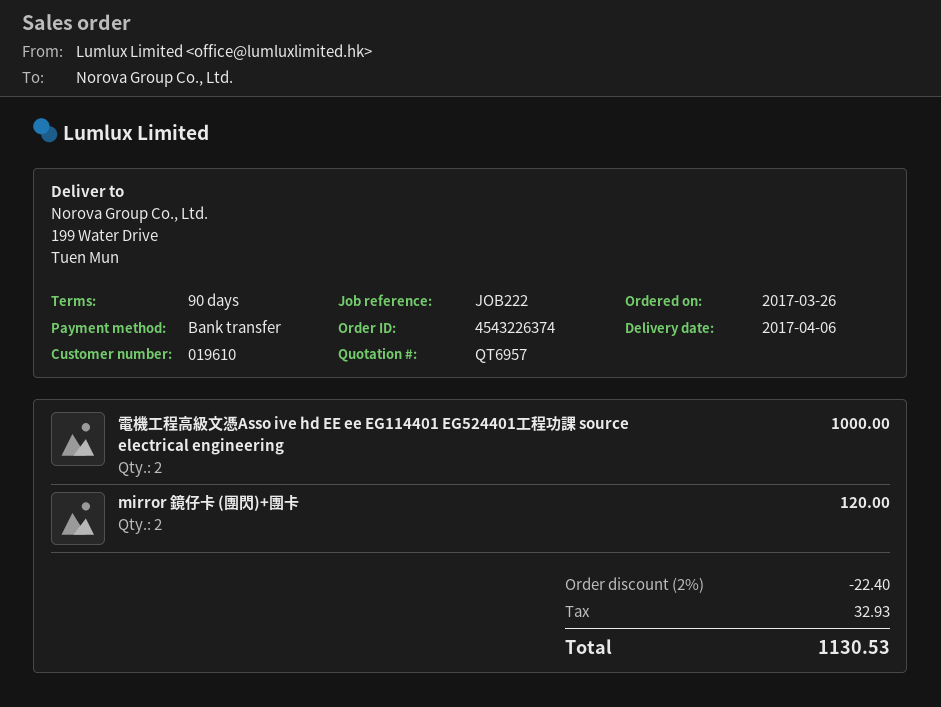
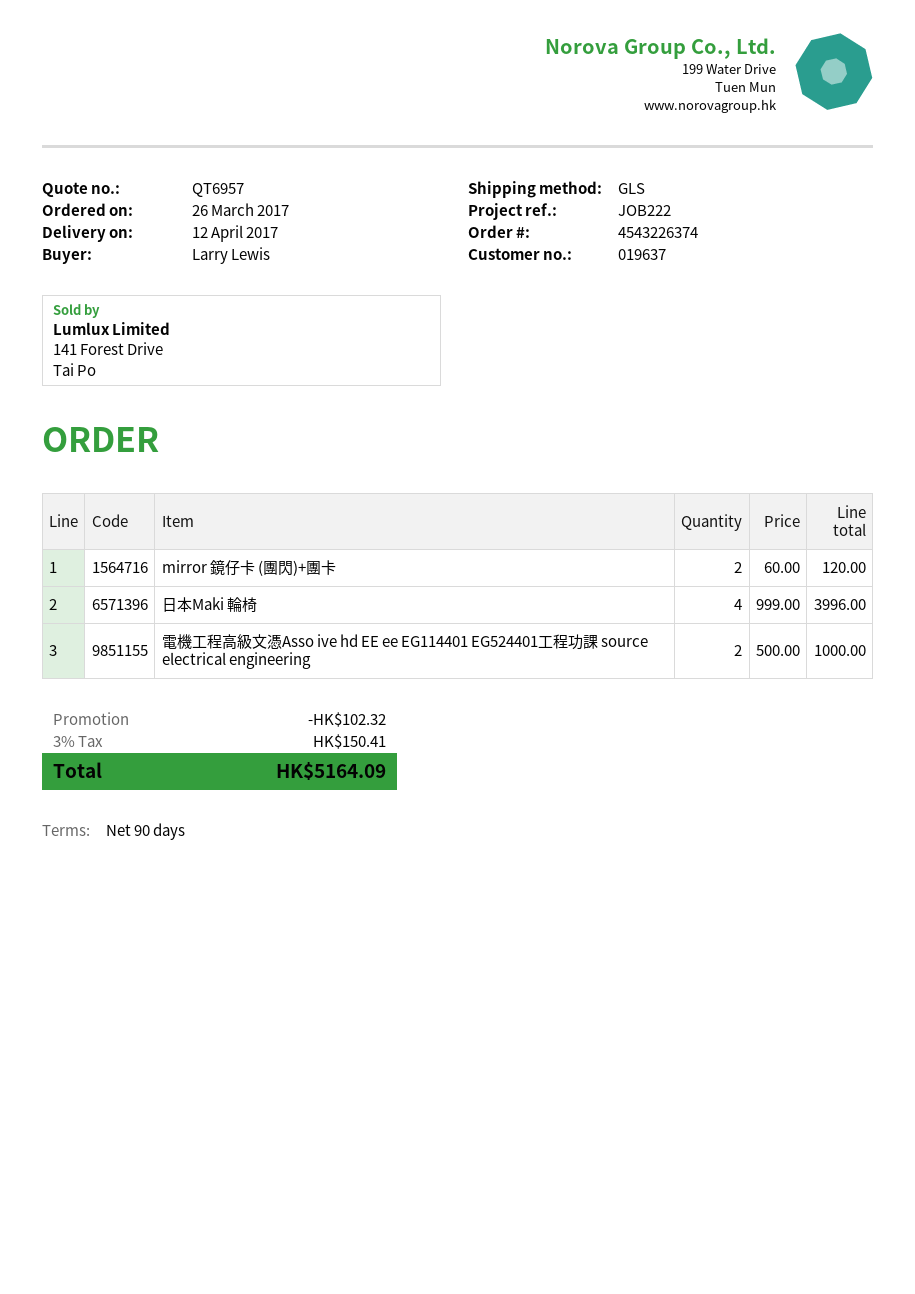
delivery date: 2017-04-06 -> 2017-04-12
customer number: 019610 -> 019637
日本Maki 輪椅: none -> 4 for 3996.00
discount: 22.40 -> 102.32
tax: 32.93 -> 150.41
total: 1130.53 -> 5164.09

